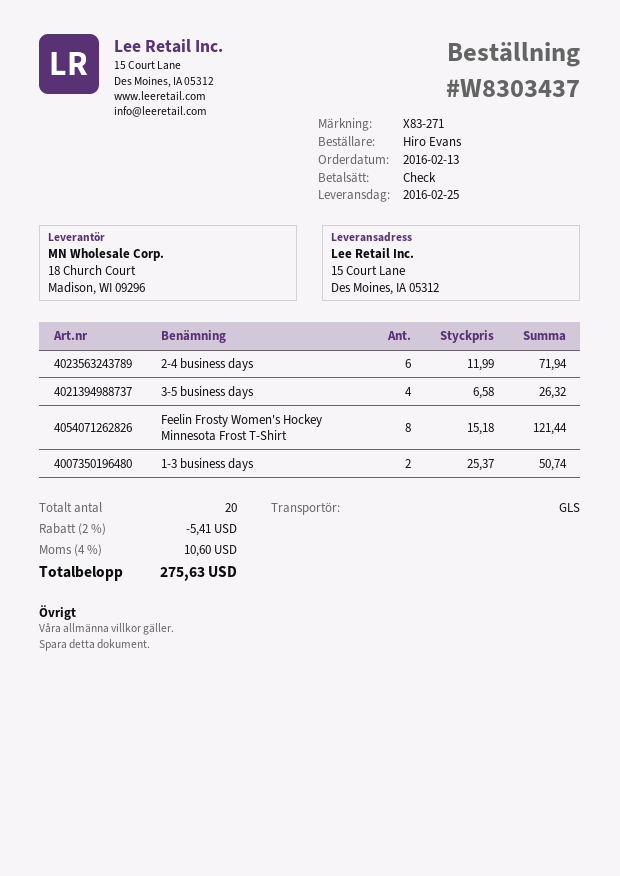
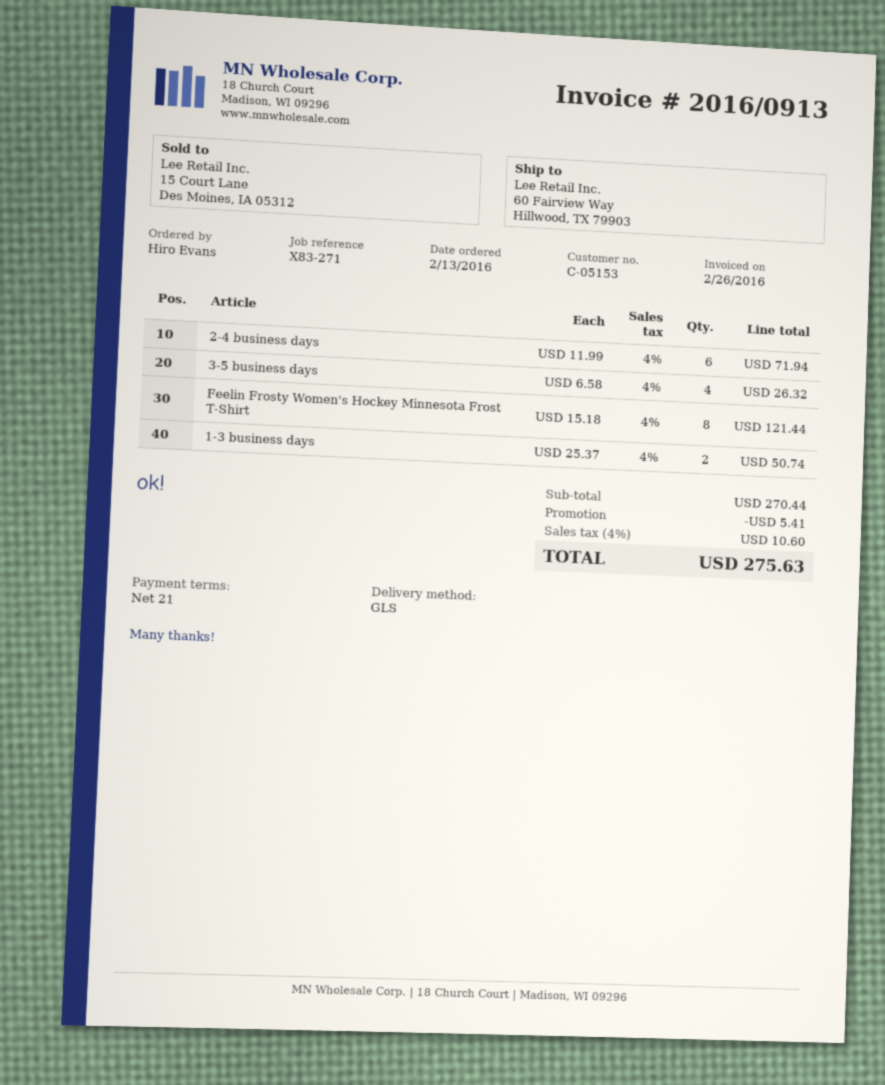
ship to: 15 Court Lane, Des Moines, IA 05312 -> 60 Fairview Way, Hillwood, TX 79903

